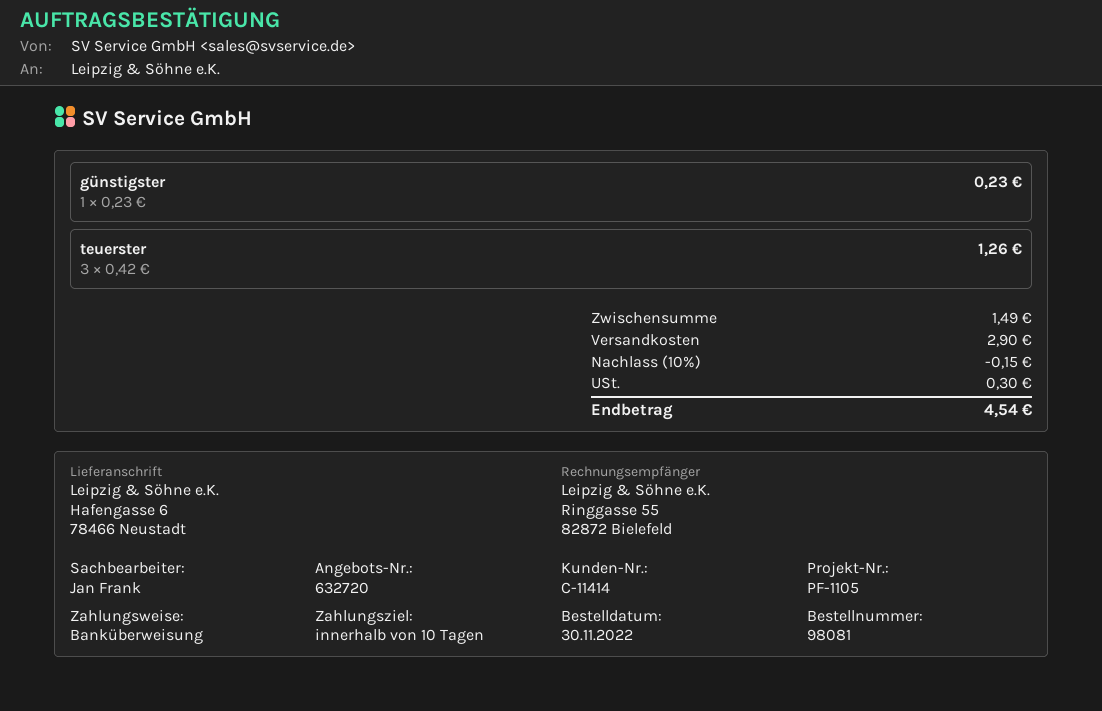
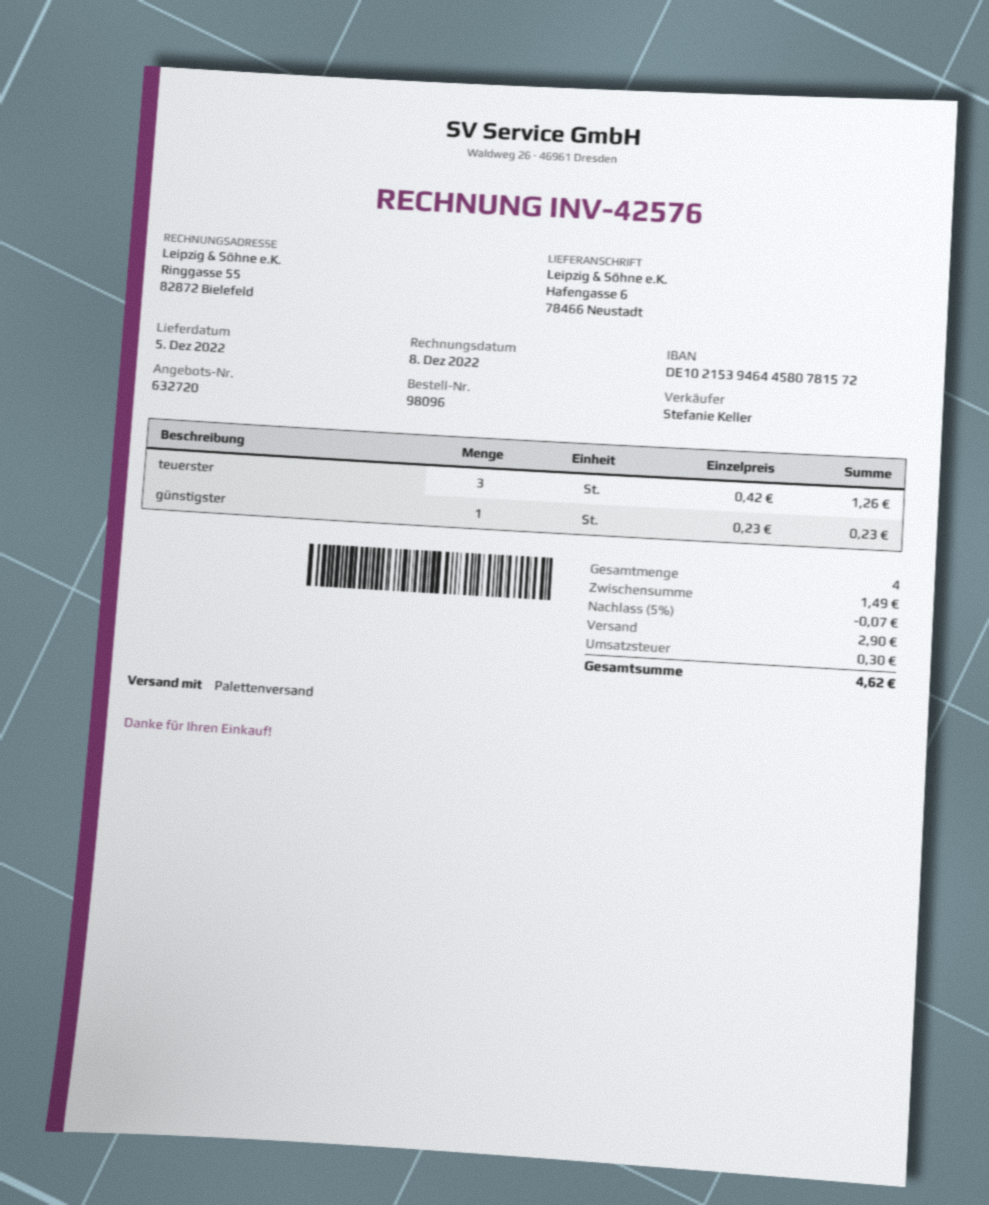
order number: 98081 -> 98096
sales rep: Jan Frank -> Stefanie Keller
discount: 10% = 0.15 -> 5% = 0.07
total: 4.54 -> 4.62

